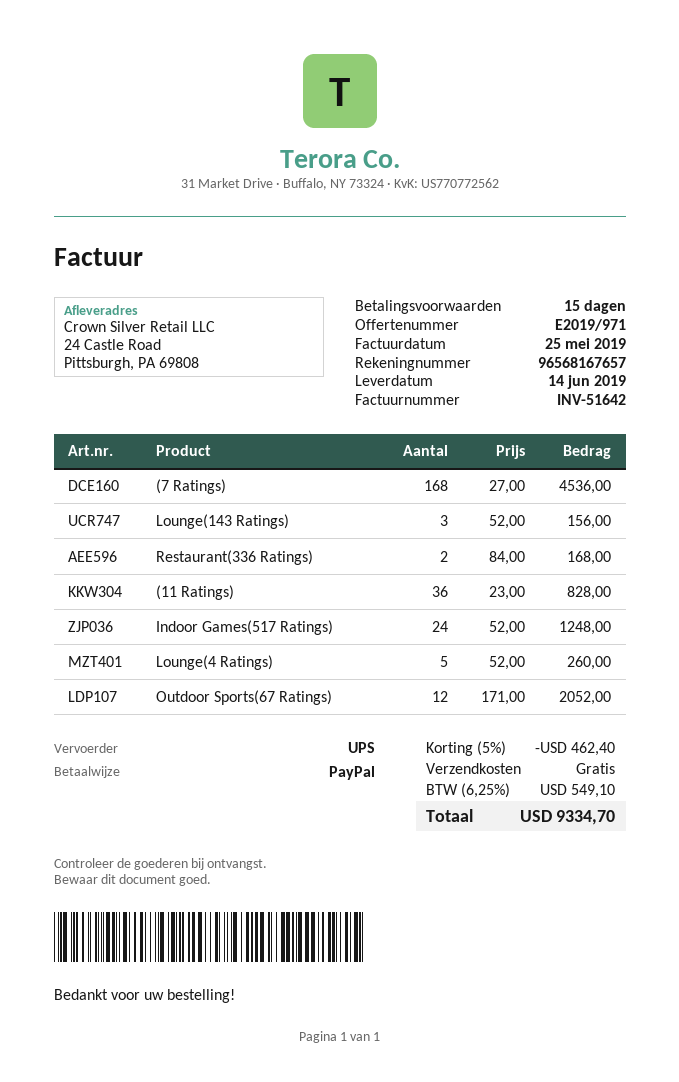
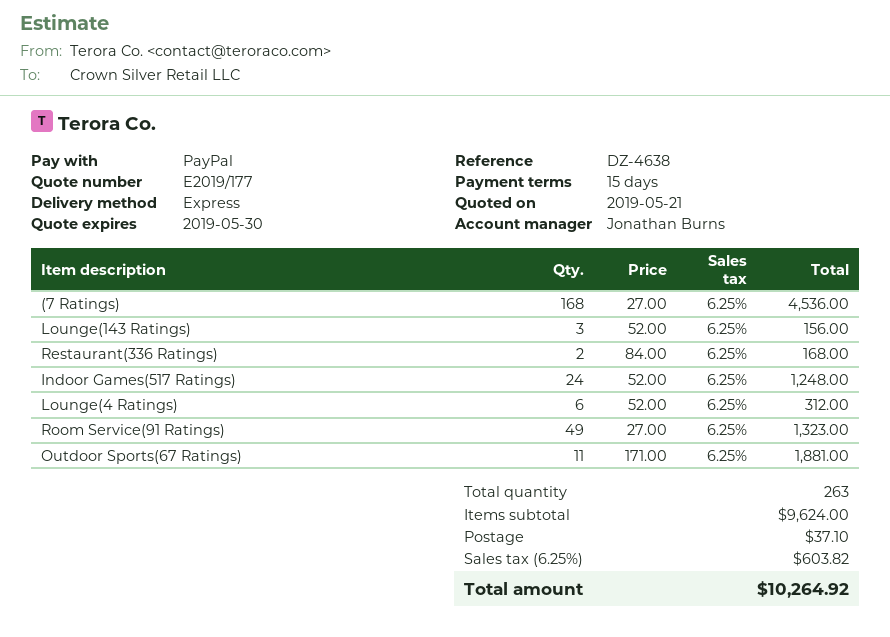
quote number: E2019/971 -> E2019/177
shipping method: UPS -> express
(11 Ratings): 36 x 23.00 = 828.00 -> none
Lounge(4 Ratings): 5 x 52.00 = 260.00 -> 6 x 52.00 = 312.00
Outdoor Sports(67 Ratings): 12 x 171.00 = 2052.00 -> 11 x 171.00 = 1881.00
Room Service(91 Ratings): none -> 49 x 27.00 = 1323.00
discount: 5% = 462.40 -> none
shipping: 0.00 -> 37.10
tax: 6.25% = 549.10 -> 6.25% = 603.82
total: 9334.70 -> 10264.92

